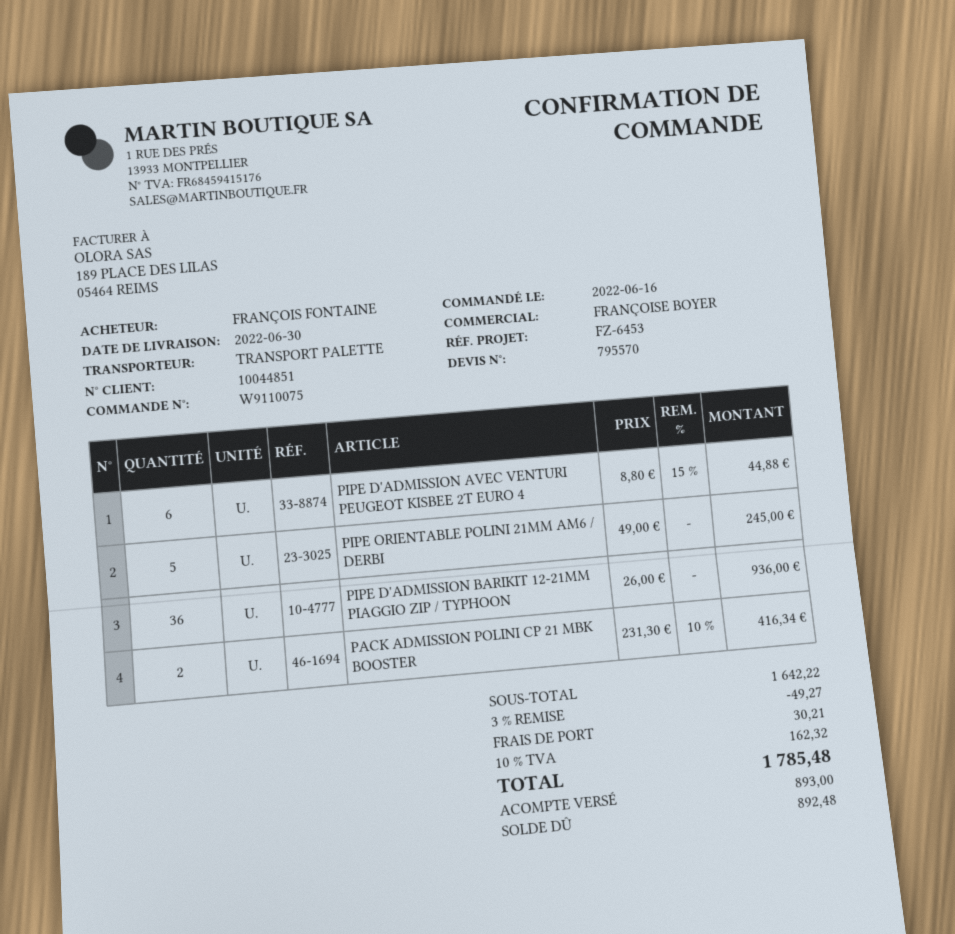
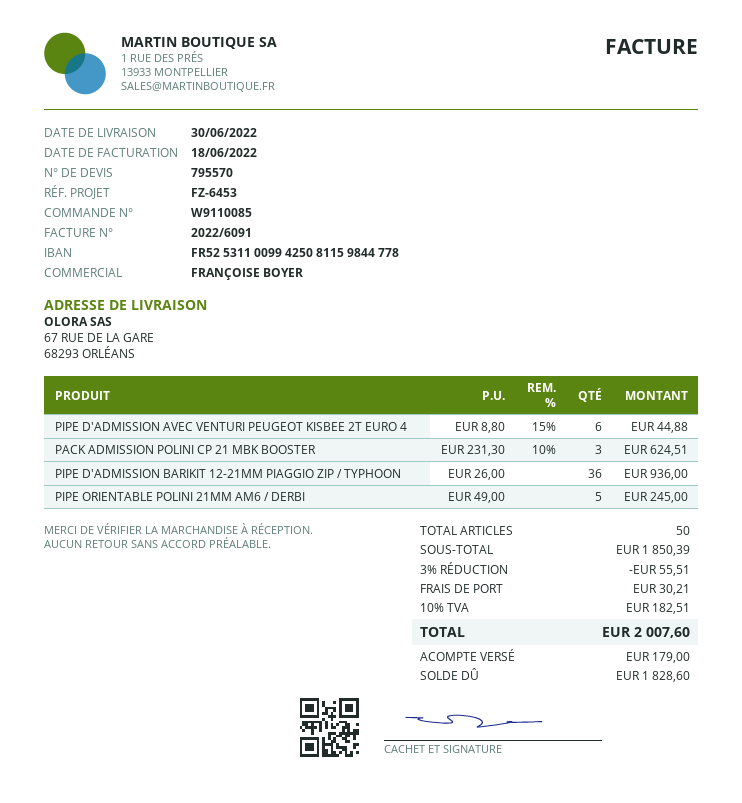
order number: W9110075 -> W9110085
PACK ADMISSION POLINI CP 21 MBK BOOSTER: 2 x 231.30 - 10% = 416.34 -> 3 x 231.30 - 10% = 624.51
subtotal: 1642.22 -> 1850.39
discount: 3% = 49.27 -> 3% = 55.51
tax: 10% = 162.32 -> 10% = 182.51
total: 1785.48 -> 2007.60
deposit: 893.00 -> 179.00
balance: 892.48 -> 1828.60

